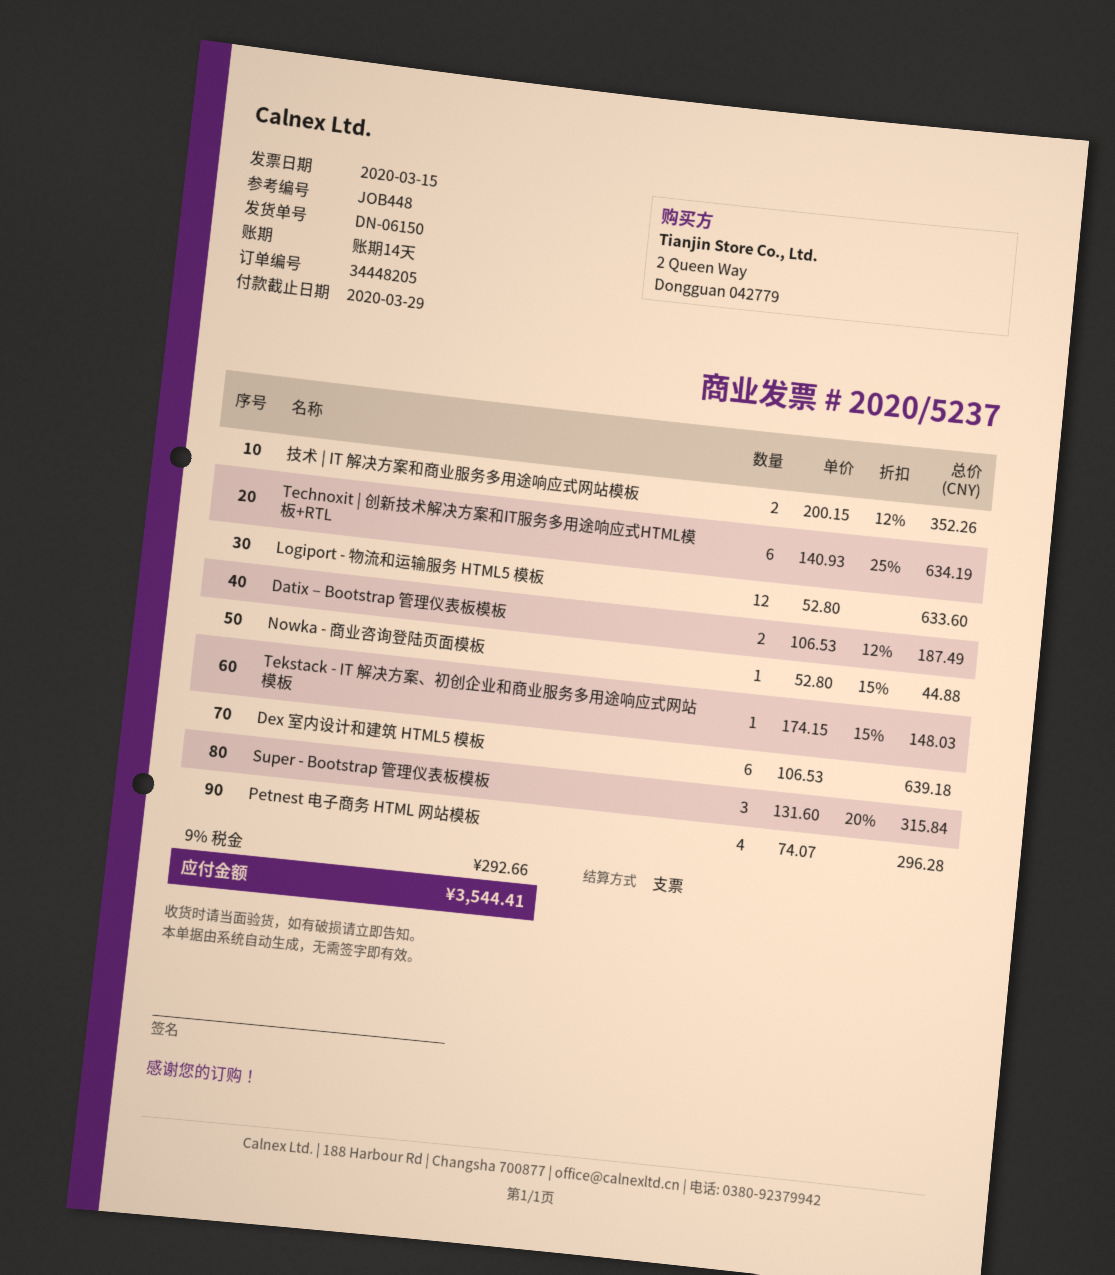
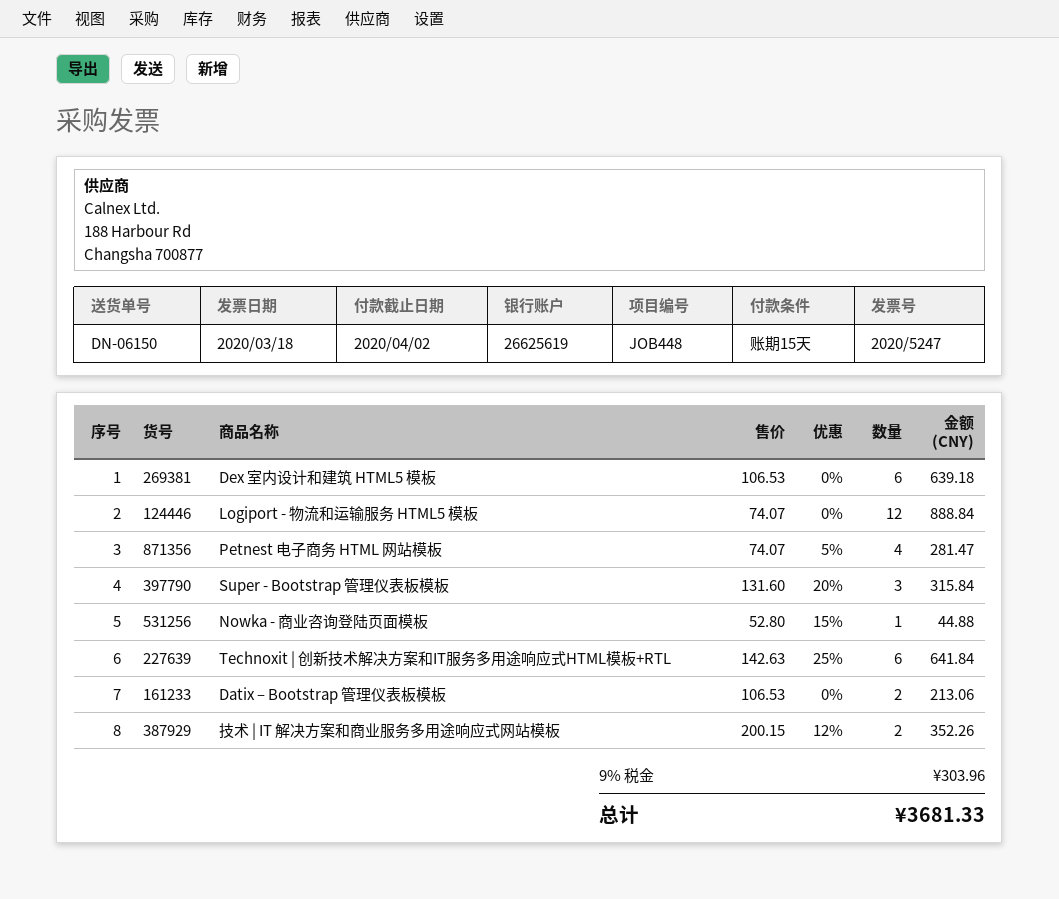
invoice number: 2020/5237 -> 2020/5247
invoice date: 2020-03-15 -> 2020-03-18
payment terms: 14 days -> 15 days
due date: 2020-03-29 -> 2020-04-02
Technoxit | 创新技术解决方案和IT服务多用途响应式HTML模板+RTL: 6 x 140.93 - 25% = 634.19 -> 6 x 142.63 - 25% = 641.84
Logiport - 物流和运输服务 HTML5 模板: 12 x 52.80 = 633.60 -> 12 x 74.07 = 888.84
Datix – Bootstrap 管理仪表板模板: 2 x 106.53 - 12% = 187.49 -> 2 x 106.53 = 213.06
Tekstack - IT 解决方案、初创企业和商业服务多用途响应式网站模板: 1 x 174.15 - 15% = 148.03 -> none
Petnest 电子商务 HTML 网站模板: 4 x 74.07 = 296.28 -> 4 x 74.07 - 5% = 281.47
tax: 9% = 292.66 -> 9% = 303.96
total: 3544.41 -> 3681.33

